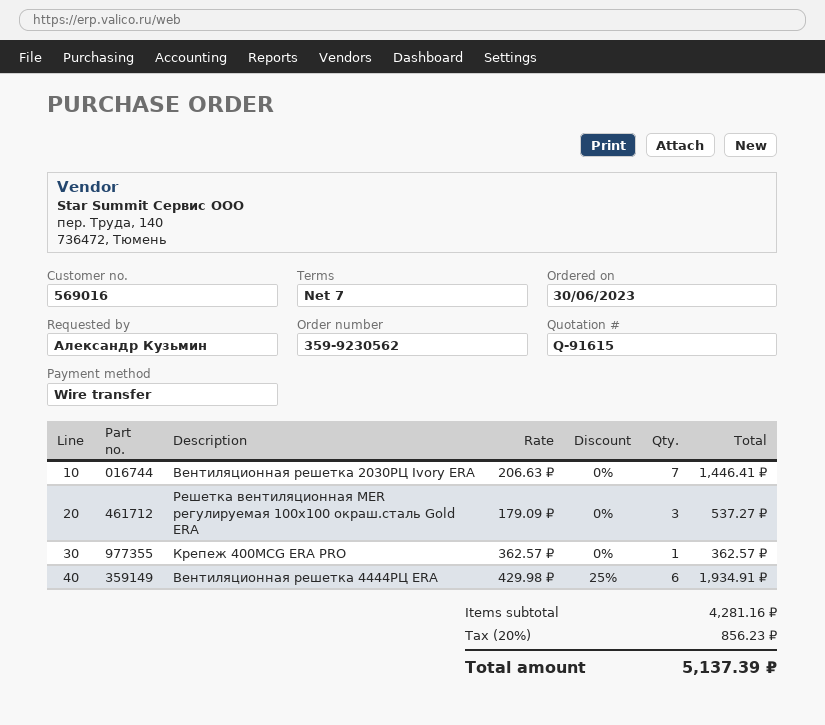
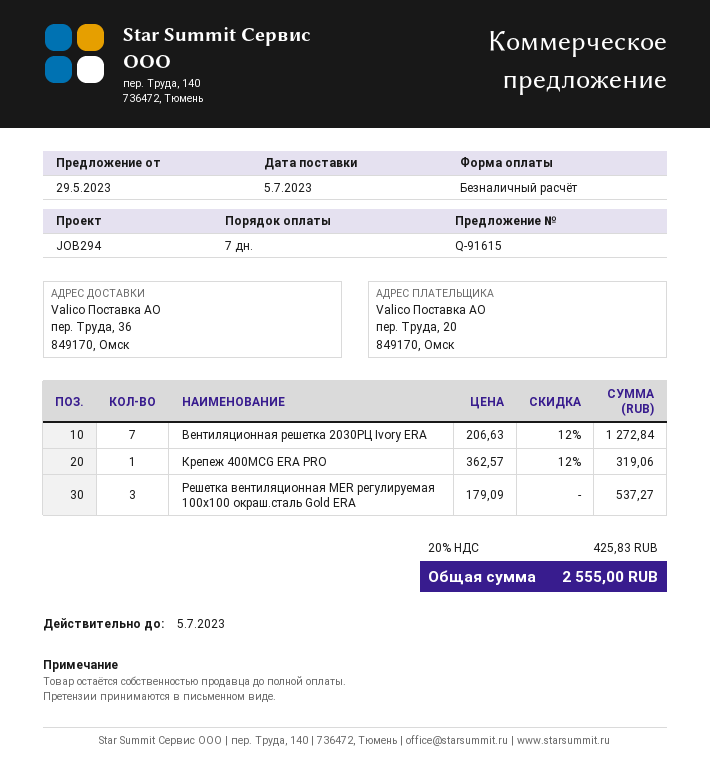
Вентиляционная решетка 2030РЦ Ivory ERA: 7 x 206.63 = 1446.41 -> 7 x 206.63 - 12% = 1272.84
Крепеж 400MCG ERA PRO: 1 x 362.57 = 362.57 -> 1 x 362.57 - 12% = 319.06
Вентиляционная решетка 4444РЦ ERA: 6 x 429.98 - 25% = 1934.91 -> none
tax: 20% = 856.23 -> 20% = 425.83
total: 5137.39 -> 2555.00

